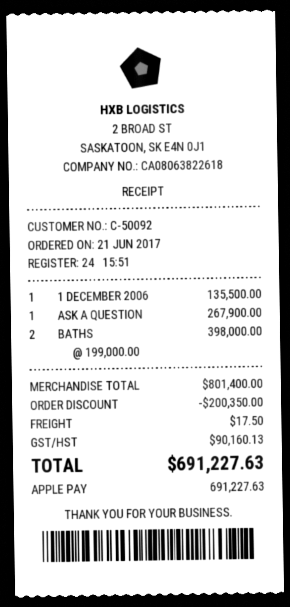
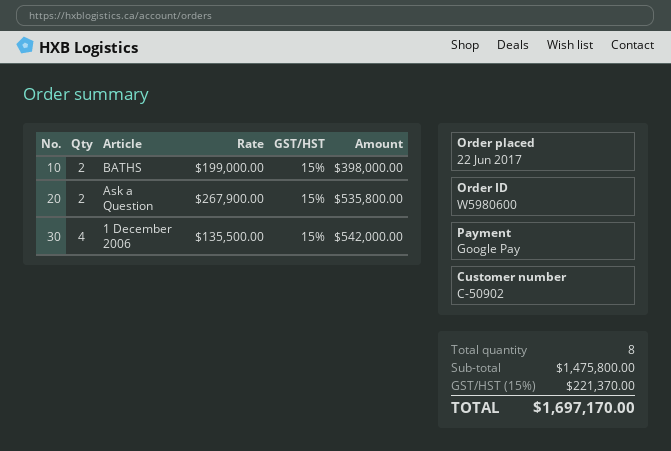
order date: 2017-06-21 -> 2017-06-22
customer number: C-50092 -> C-50902
payment method: Apple Pay -> Google Pay
1 DECEMBER 2006: 1 x 135500.00 = 135500.00 -> 4 x 135500.00 = 542000.00
ASK A QUESTION: 1 x 267900.00 = 267900.00 -> 2 x 267900.00 = 535800.00
subtotal: 801400.00 -> 1475800.00
discount: 200350.00 -> none
shipping: 17.50 -> none
tax: 90160.13 -> 221370.00
total: 691227.63 -> 1697170.00

